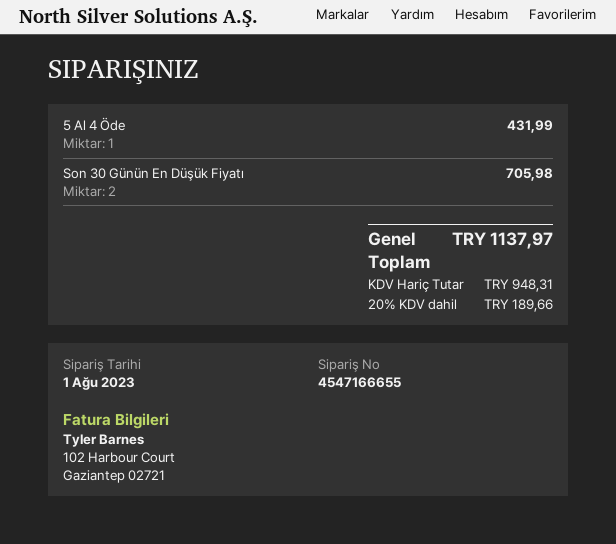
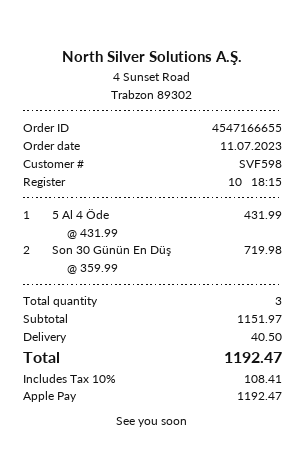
order date: 2023-08-01 -> 2023-07-11
Son 30 Günün En Düşük Fiyatı: 2 for 705.98 -> 2 for 719.98
shipping: none -> 40.50
tax: 20% = 189.66 -> 10% = 108.41
total: 1137.97 -> 1192.47

